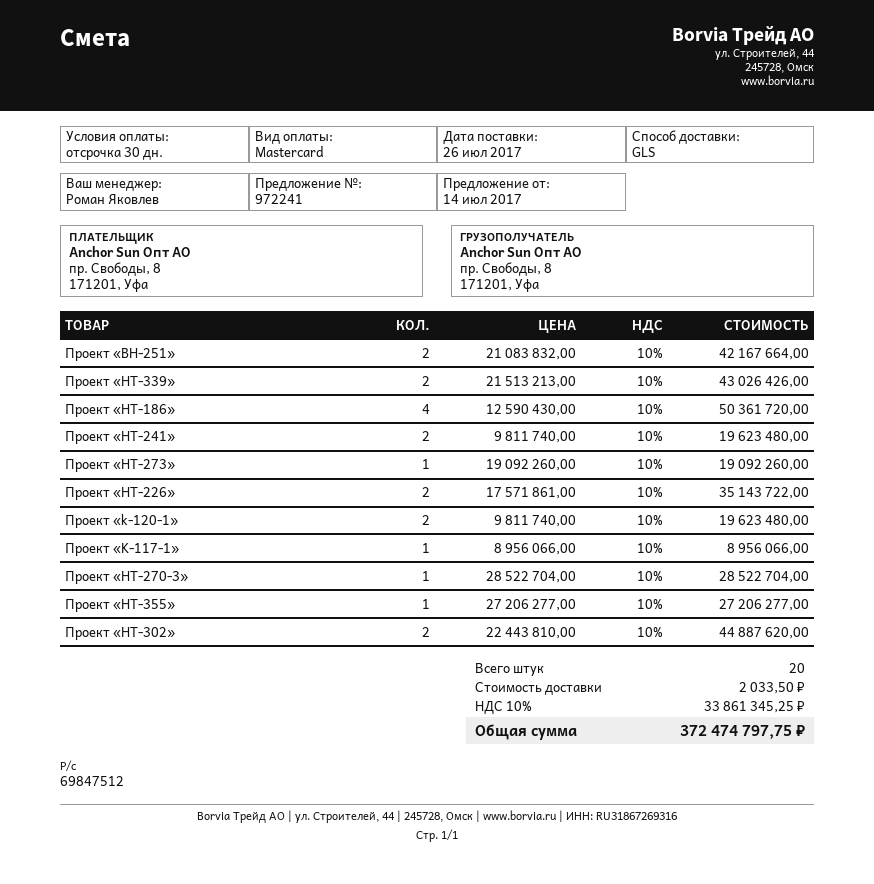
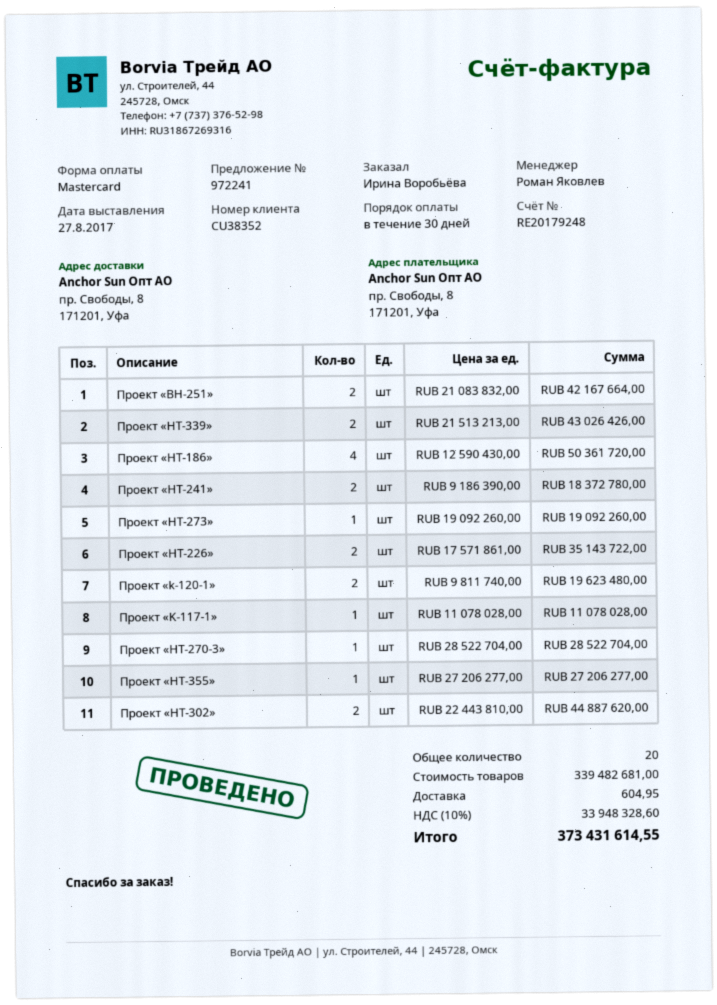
Проект «HT-241»: 2 x 9811740.00 = 19623480.00 -> 2 x 9186390.00 = 18372780.00
Проект «K-117-1»: 1 x 8956066.00 = 8956066.00 -> 1 x 11078028.00 = 11078028.00
shipping: 2033.50 -> 604.95
tax: 10% = 33861345.25 -> 10% = 33948328.60
total: 372474797.75 -> 373431614.55

